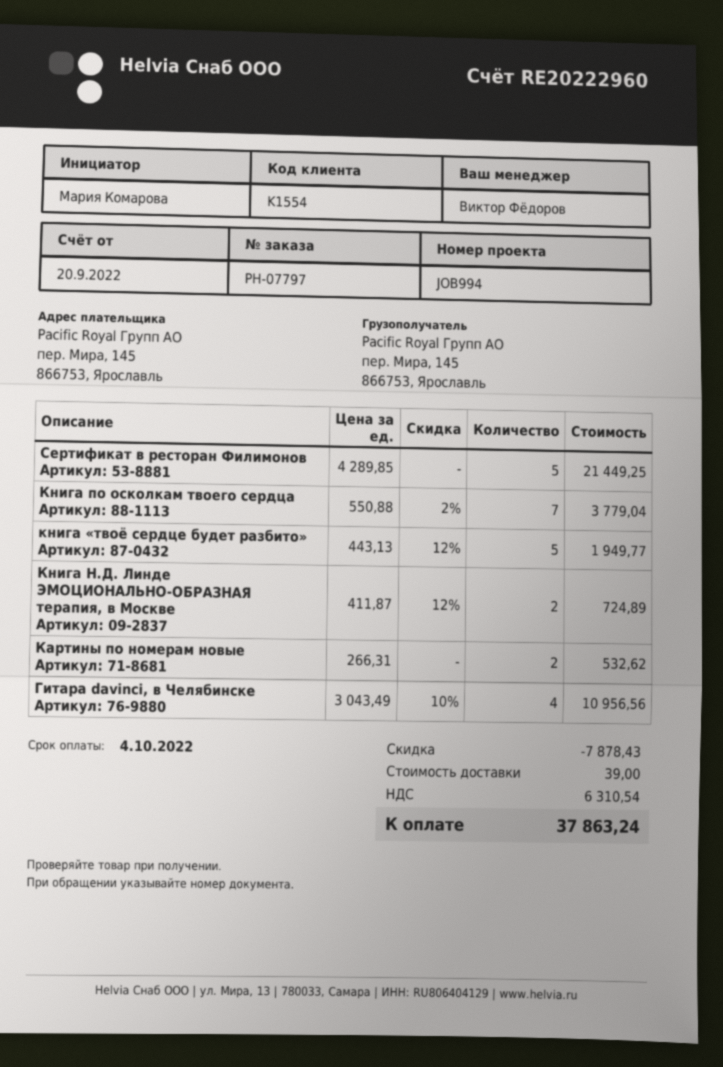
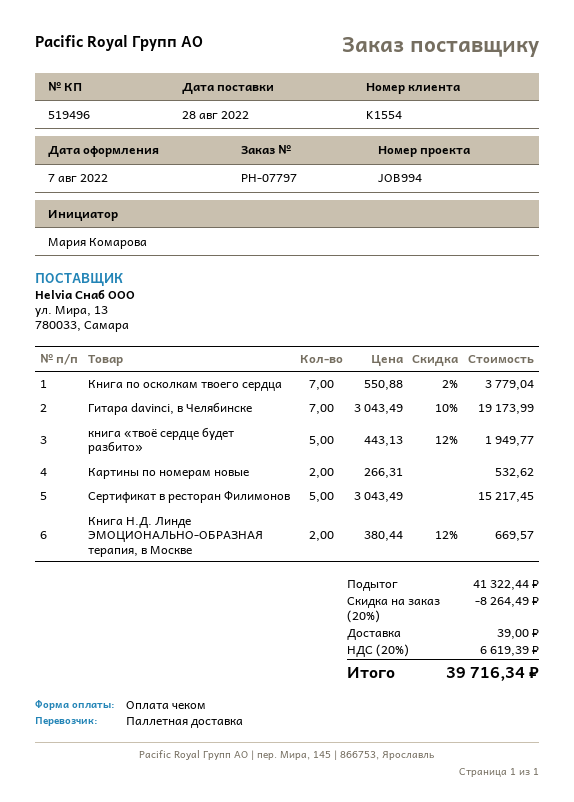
Сертификат в ресторан Филимонов: 5 x 4289.85 = 21449.25 -> 5 x 3043.49 = 15217.45
Книга Н.Д. Линде ЭМОЦИОНАЛЬНО-ОБРАЗНАЯ терапия, в Москве: 2 x 411.87 - 12% = 724.89 -> 2 x 380.44 - 12% = 669.57
Гитара davinci, в Челябинске: 4 x 3043.49 - 10% = 10956.56 -> 7 x 3043.49 - 10% = 19173.99
discount: 7878.43 -> 8264.49
tax: 6310.54 -> 6619.39
total: 37863.24 -> 39716.34

